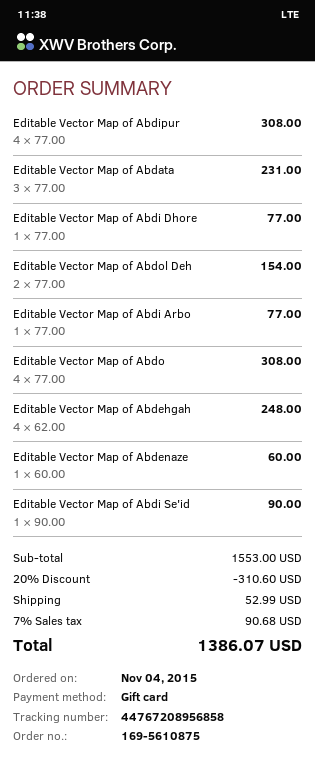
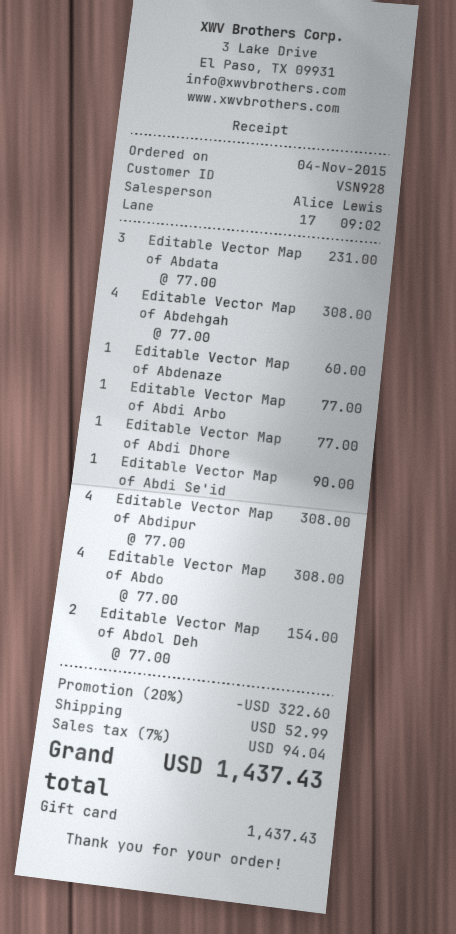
Editable Vector Map of Abdehgah: 4 x 62.00 = 248.00 -> 4 x 77.00 = 308.00
discount: 20% = 310.60 -> 20% = 322.60
tax: 7% = 90.68 -> 7% = 94.04
total: 1386.07 -> 1437.43

